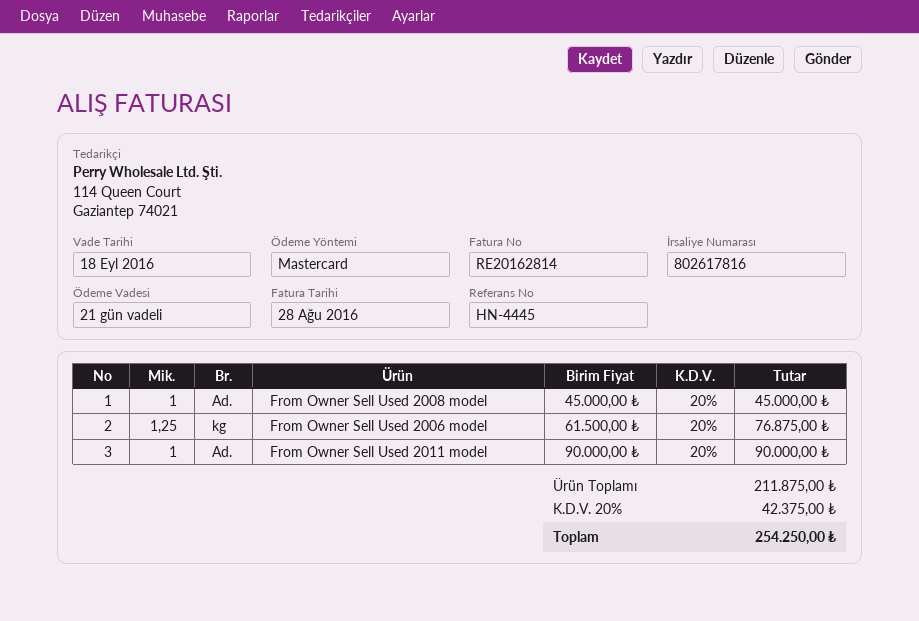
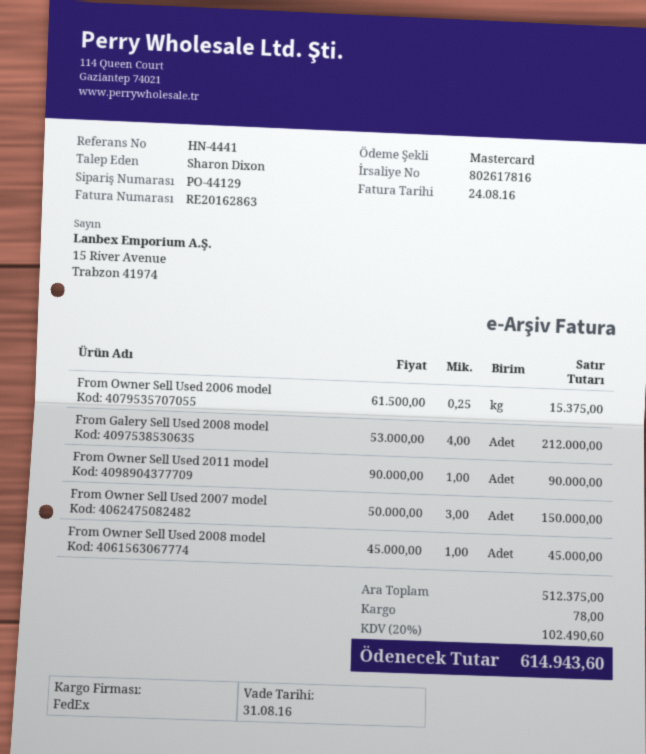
invoice number: RE20162814 -> RE20162863
invoice date: 2016-08-28 -> 2016-08-24
due date: 2016-09-18 -> 2016-08-31
reference: HN-4445 -> HN-4441
From Owner Sell Used 2006 model: 1.25 x 61500.00 = 76875.00 -> 0.25 x 61500.00 = 15375.00
From Galery Sell Used 2008 model: none -> 4 x 53000.00 = 212000.00
From Owner Sell Used 2007 model: none -> 3 x 50000.00 = 150000.00
subtotal: 211875.00 -> 512375.00
shipping: none -> 78.00
tax: 20% = 42375.00 -> 20% = 102490.60
total: 254250.00 -> 614943.60

